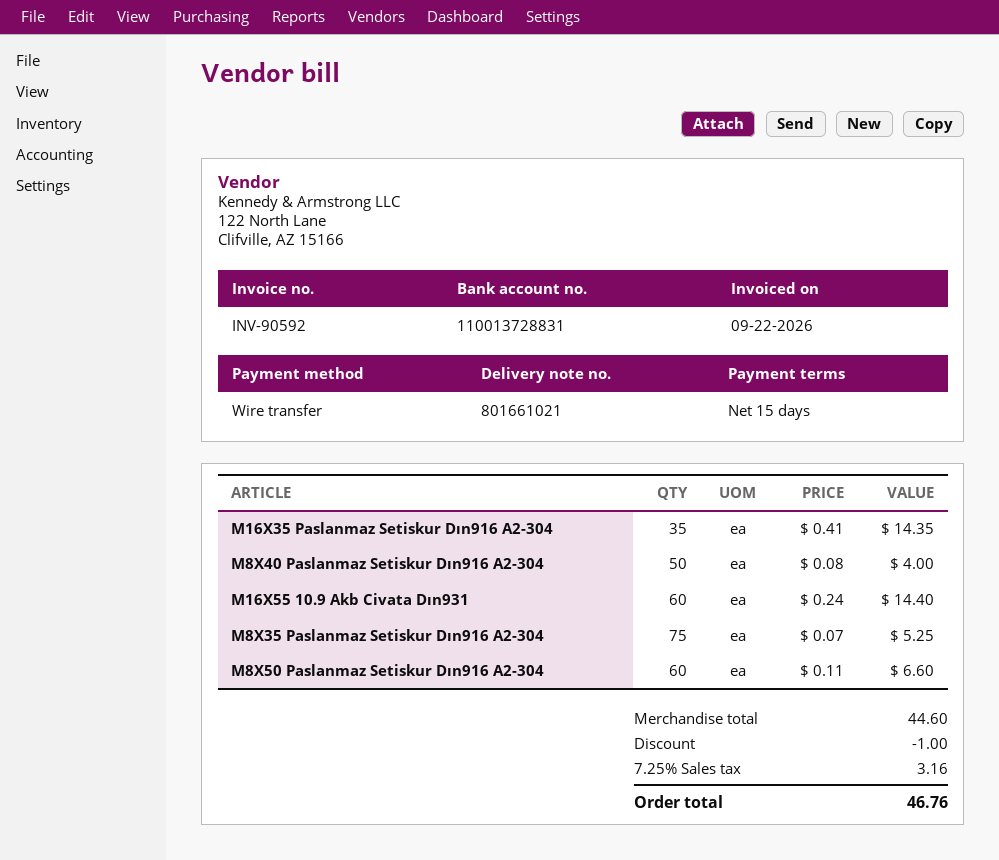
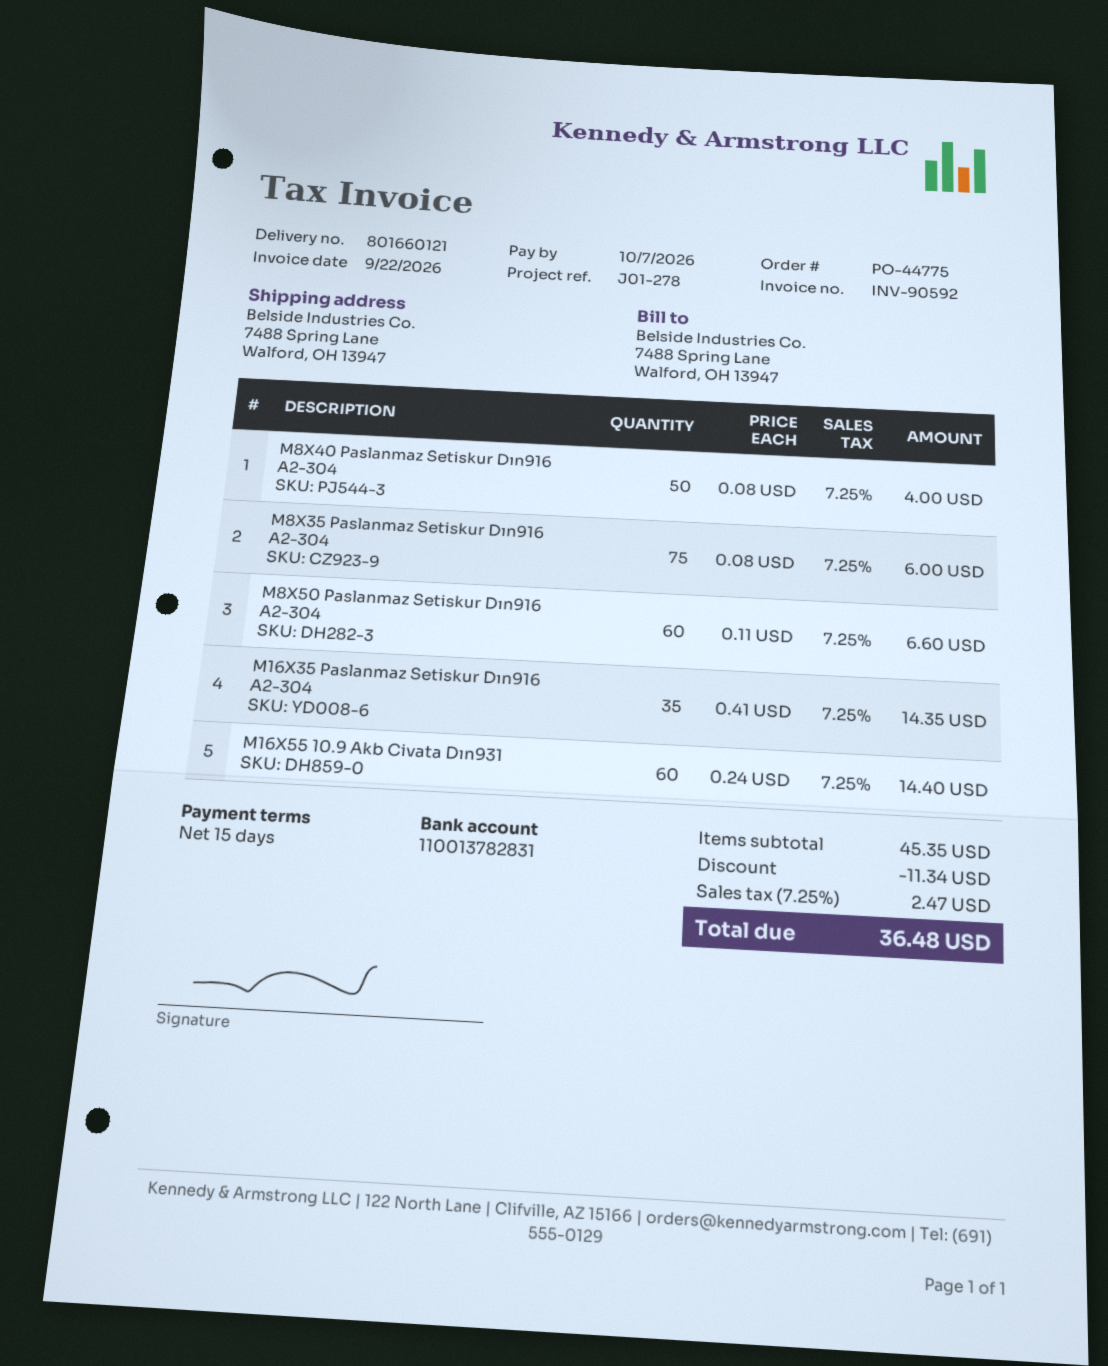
delivery note number: 801661021 -> 801660121
bank account: 110013728831 -> 110013782831
M8X35 Paslanmaz Setiskur Dın916 A2-304: 75 x 0.07 = 5.25 -> 75 x 0.08 = 6.00
subtotal: 44.60 -> 45.35
discount: 1.00 -> 11.34
tax: 7.25% = 3.16 -> 7.25% = 2.47
total: 46.76 -> 36.48

